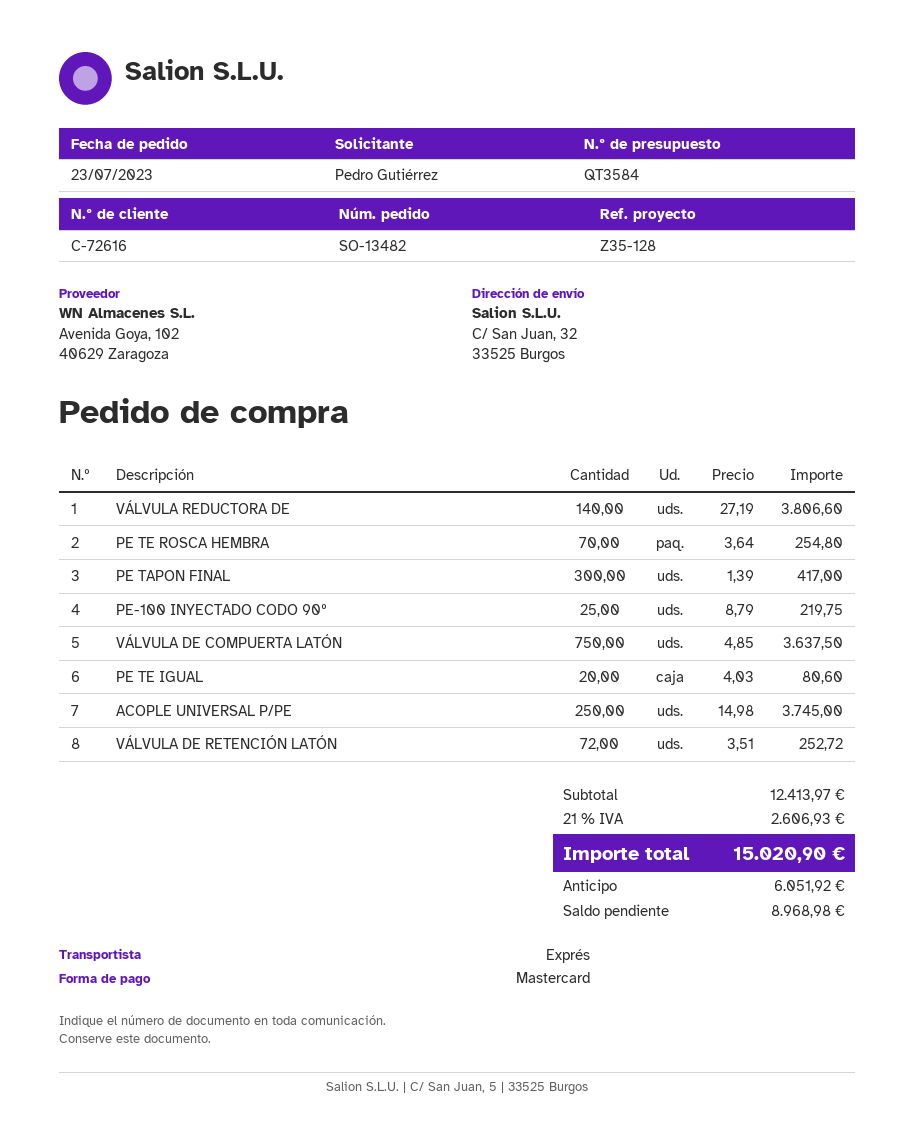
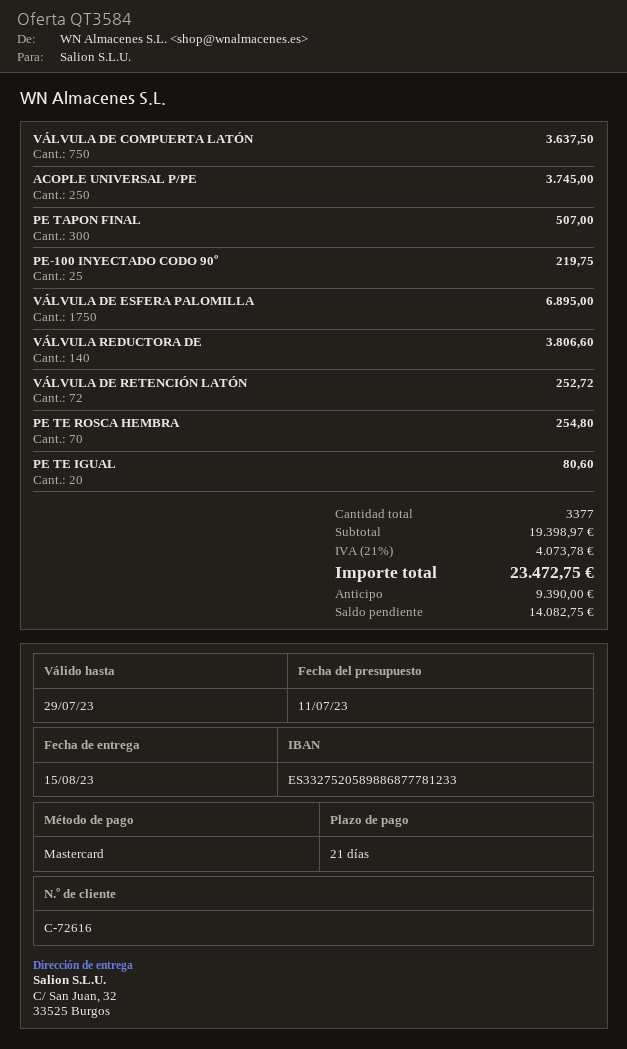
PE TAPON FINAL: 300 for 417.00 -> 300 for 507.00
VÁLVULA DE ESFERA PALOMILLA: none -> 1750 for 6895.00
subtotal: 12413.97 -> 19398.97
tax: 21% = 2606.93 -> 21% = 4073.78
total: 15020.90 -> 23472.75
deposit: 6051.92 -> 9390.00
balance: 8968.98 -> 14082.75

